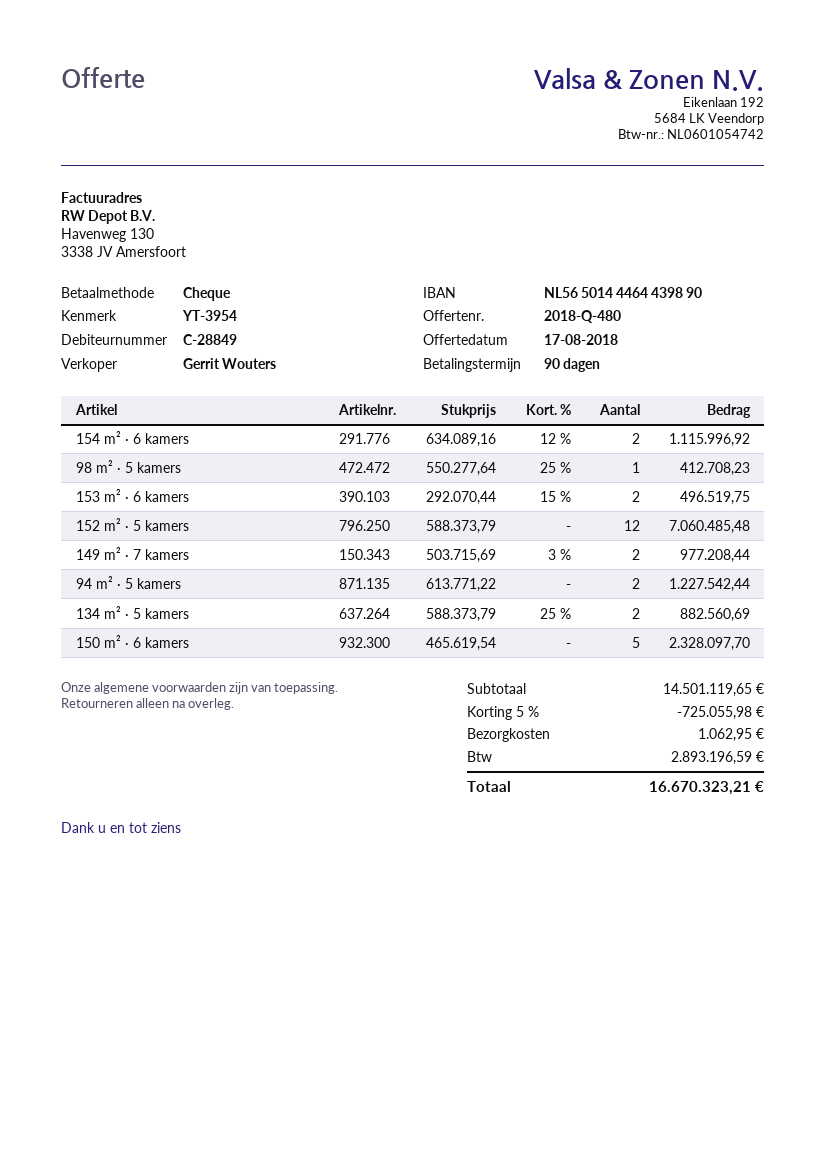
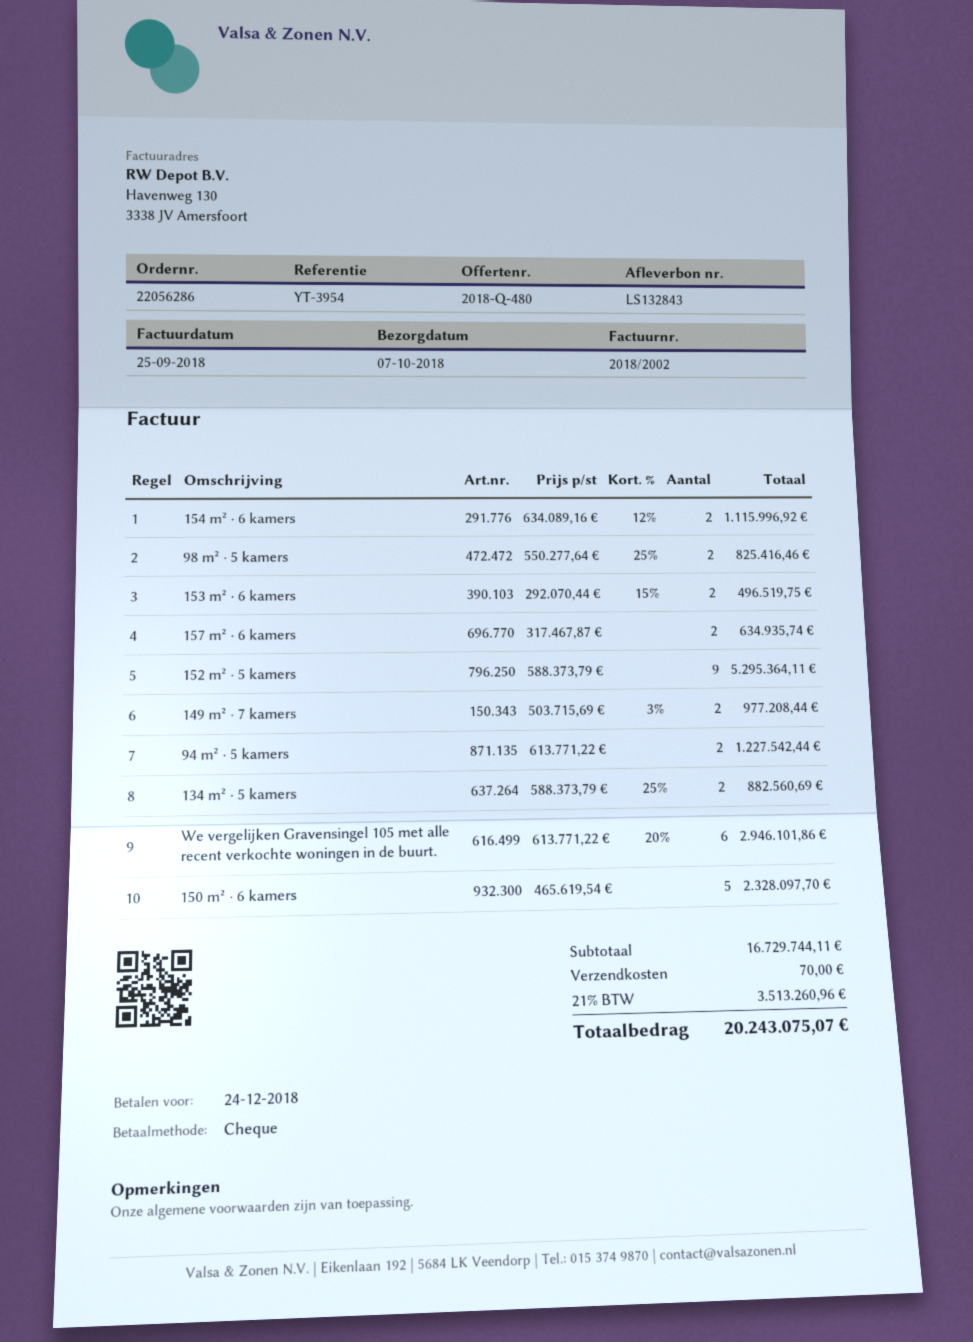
98 m² · 5 kamers: 1 x 550277.64 - 25% = 412708.23 -> 2 x 550277.64 - 25% = 825416.46
152 m² · 5 kamers: 12 x 588373.79 = 7060485.48 -> 9 x 588373.79 = 5295364.11
157 m² · 6 kamers: none -> 2 x 317467.87 = 634935.74
We vergelijken Gravensingel 105 met alle recent verkochte woningen in de buurt.: none -> 6 x 613771.22 - 20% = 2946101.86
subtotal: 14501119.65 -> 16729744.11
discount: 5% = 725055.98 -> none
shipping: 1062.95 -> 70.00
tax: 2893196.59 -> 3513260.96
total: 16670323.21 -> 20243075.07

